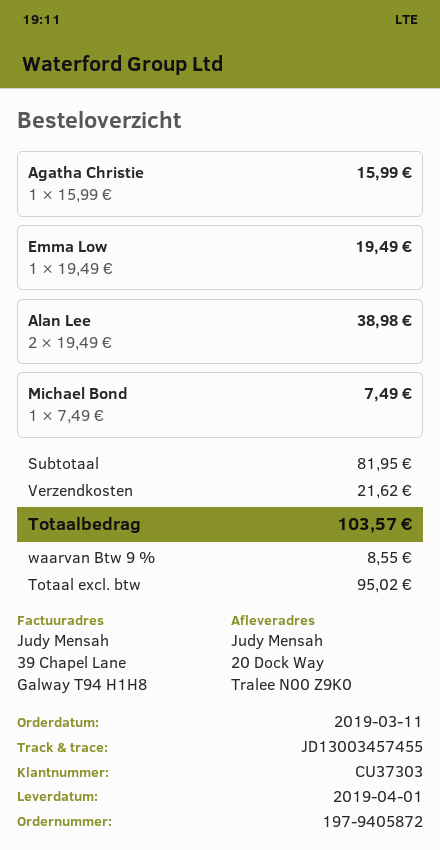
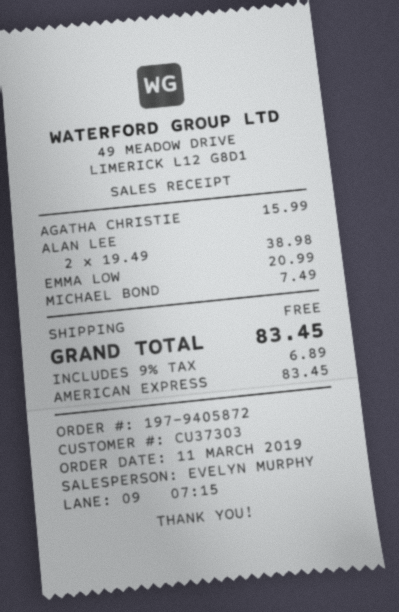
Emma Low: 1 x 19.49 = 19.49 -> 1 x 20.99 = 20.99
shipping: 21.62 -> 0.00
tax: 9% = 8.55 -> 9% = 6.89
total: 103.57 -> 83.45

